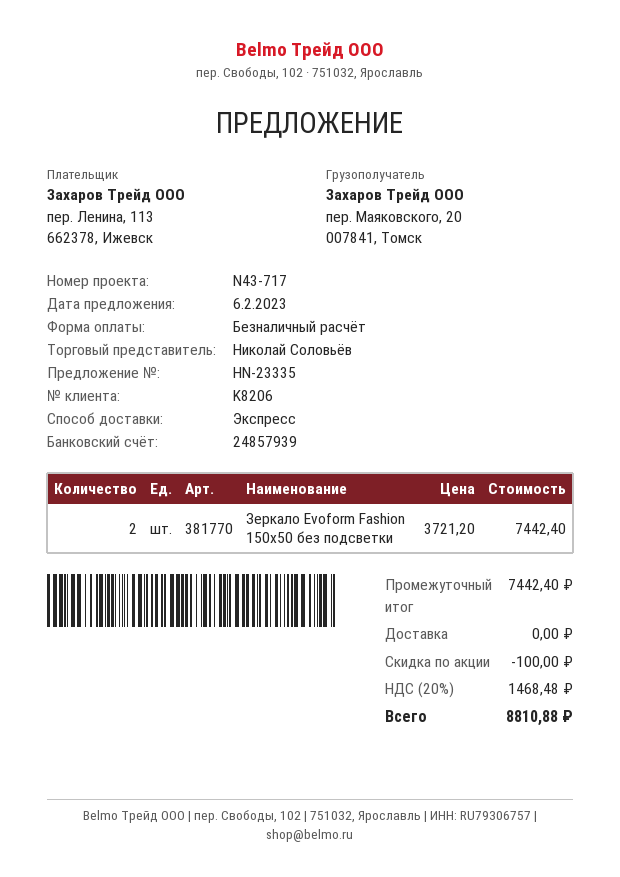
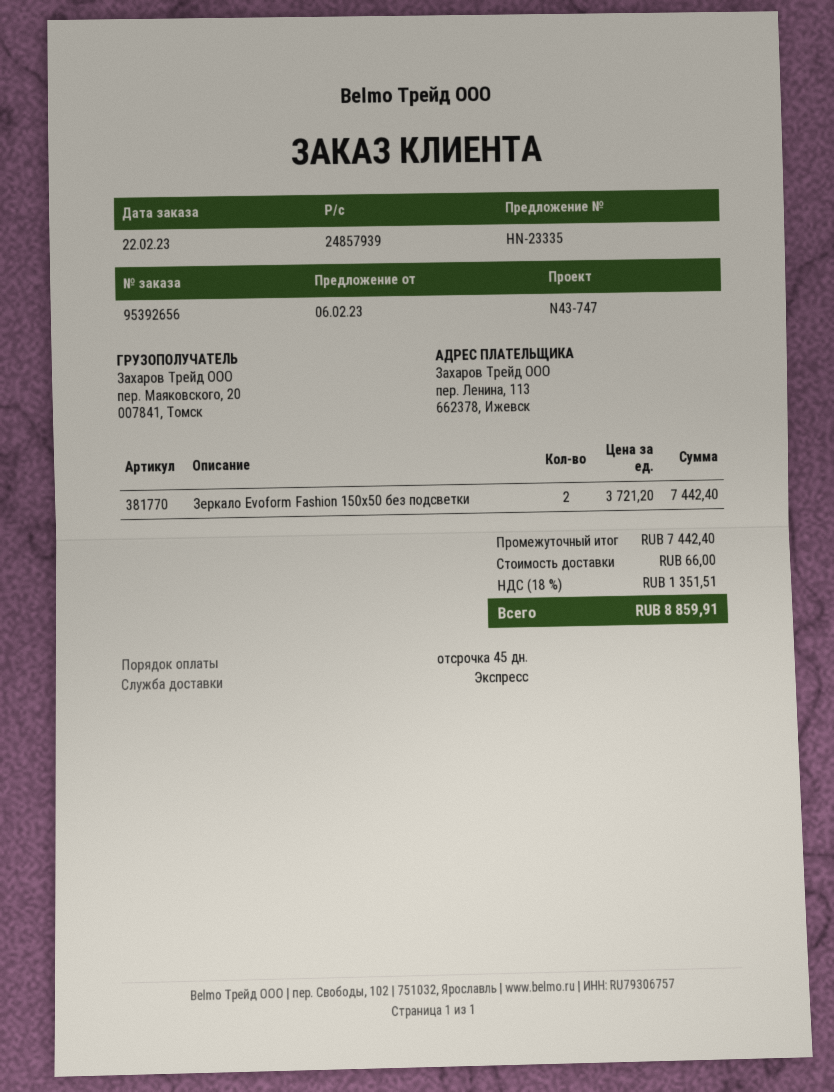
reference: N43-717 -> N43-747
discount: 100.00 -> none
shipping: 0.00 -> 66.00
tax: 20% = 1468.48 -> 18% = 1351.51
total: 8810.88 -> 8859.91

